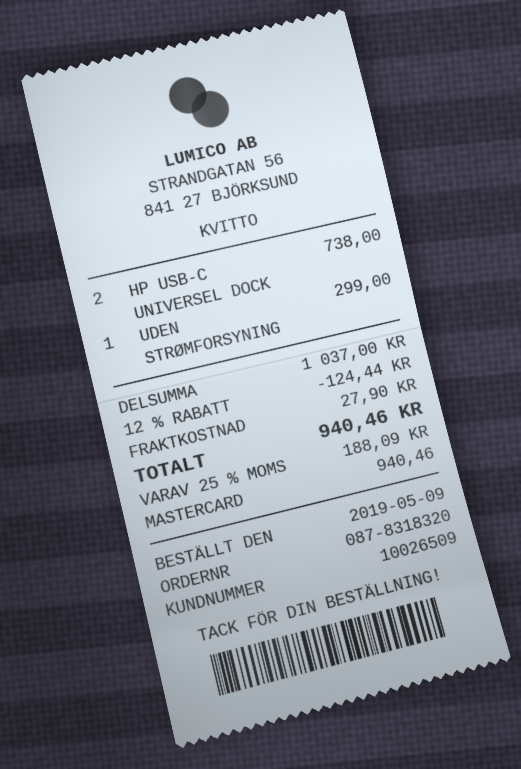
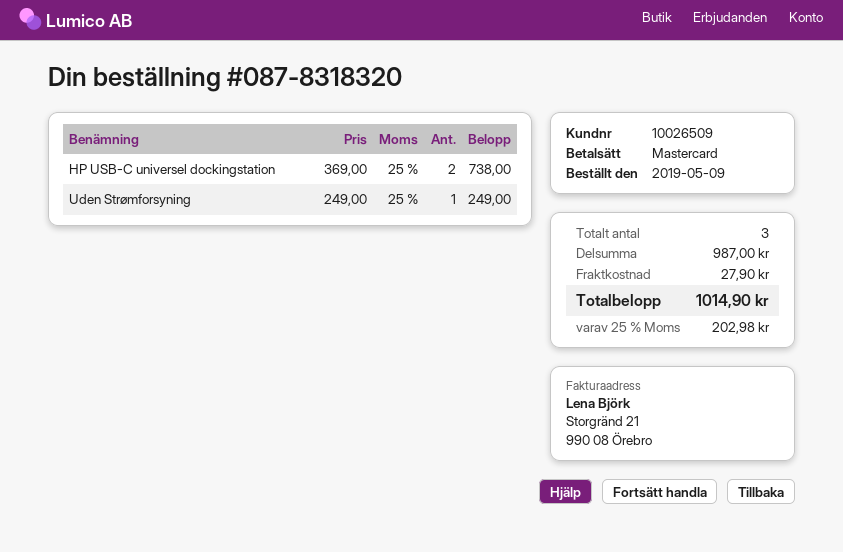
UDEN STRØMFORSYNING: 1 for 299.00 -> 1 for 249.00
subtotal: 1037.00 -> 987.00
discount: 12% = 124.44 -> none
tax: 25% = 188.09 -> 25% = 202.98
total: 940.46 -> 1014.90

